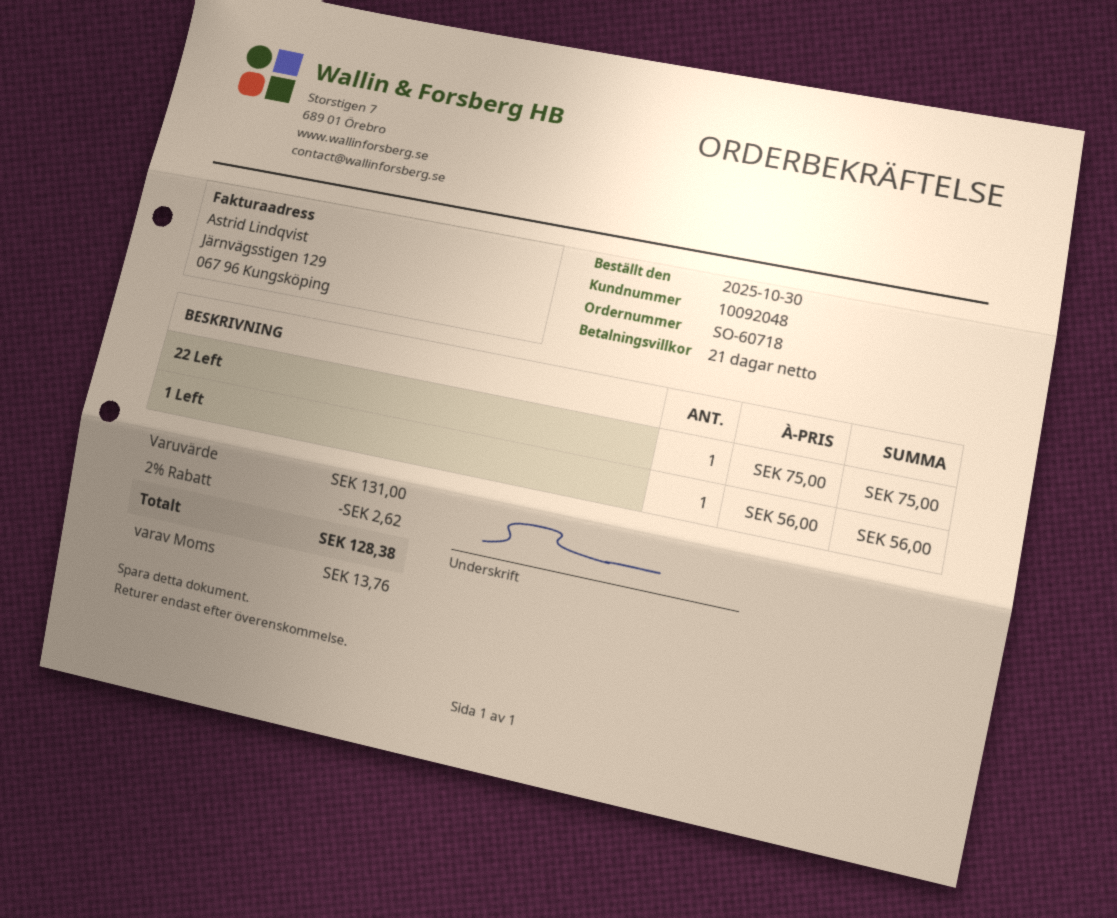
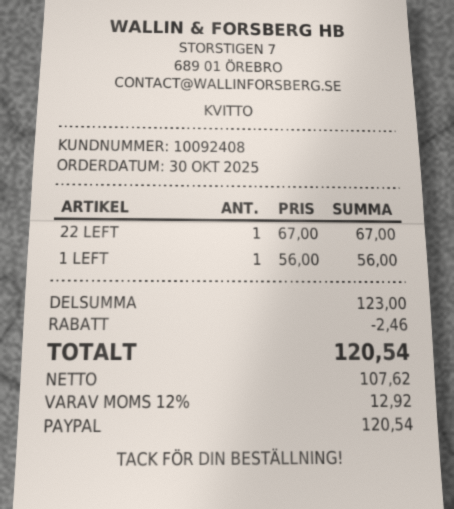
customer number: 10092048 -> 10092408
22 Left: 1 x 75.00 = 75.00 -> 1 x 67.00 = 67.00
subtotal: 131.00 -> 123.00
discount: 2.62 -> 2.46
tax: 13.76 -> 12.92
total: 128.38 -> 120.54

